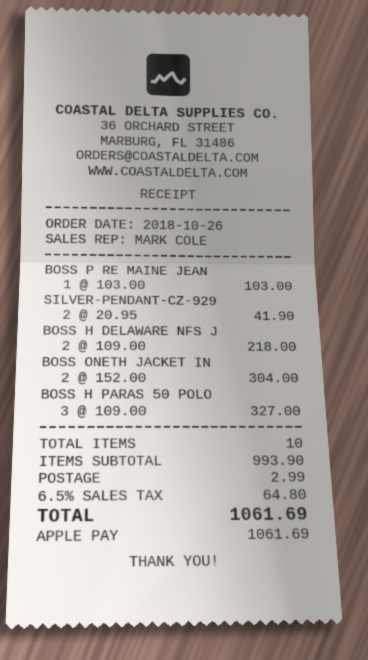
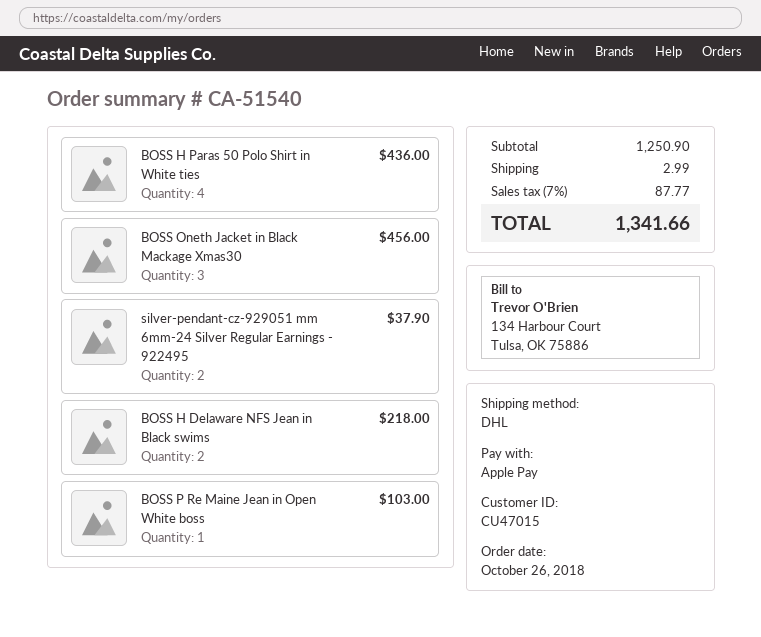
SILVER-PENDANT-CZ-929: 2 for 41.90 -> 2 for 37.90
BOSS ONETH JACKET IN: 2 for 304.00 -> 3 for 456.00
BOSS H PARAS 50 POLO: 3 for 327.00 -> 4 for 436.00
subtotal: 993.90 -> 1250.90
tax: 6.5% = 64.80 -> 7% = 87.77
total: 1061.69 -> 1341.66

